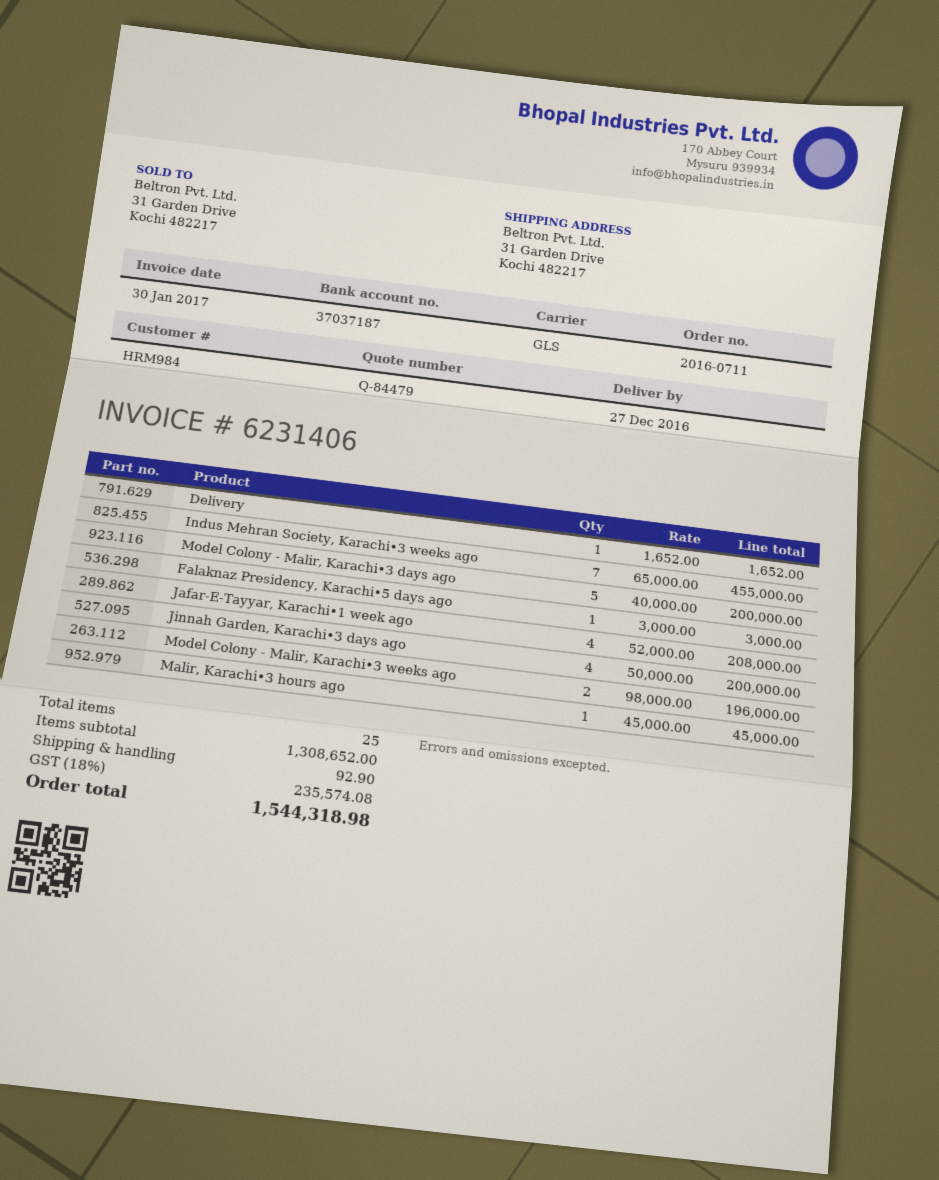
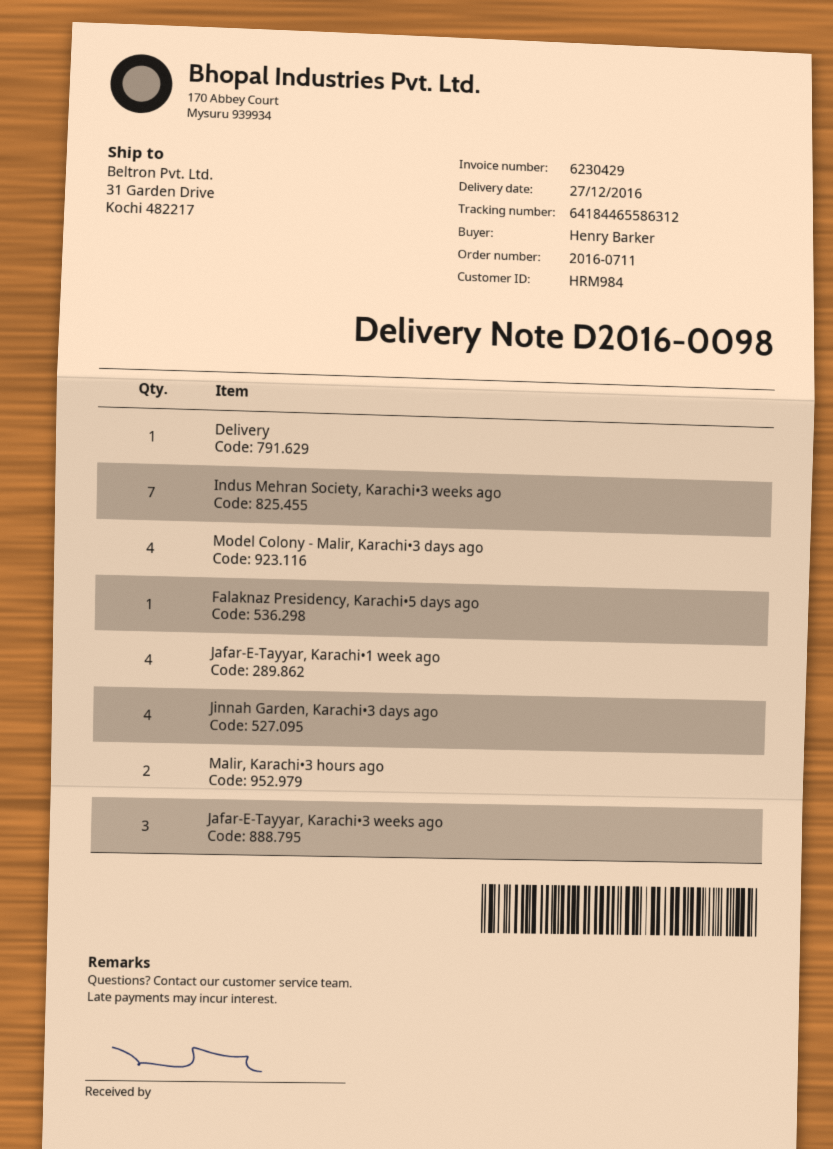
invoice number: 6231406 -> 6230429
Model Colony - Malir, Karachi•3 days ago: 5 -> 4
Model Colony - Malir, Karachi•3 weeks ago: 2 -> none
Malir, Karachi•3 hours ago: 1 -> 2
Jafar-E-Tayyar, Karachi•3 weeks ago: none -> 3

